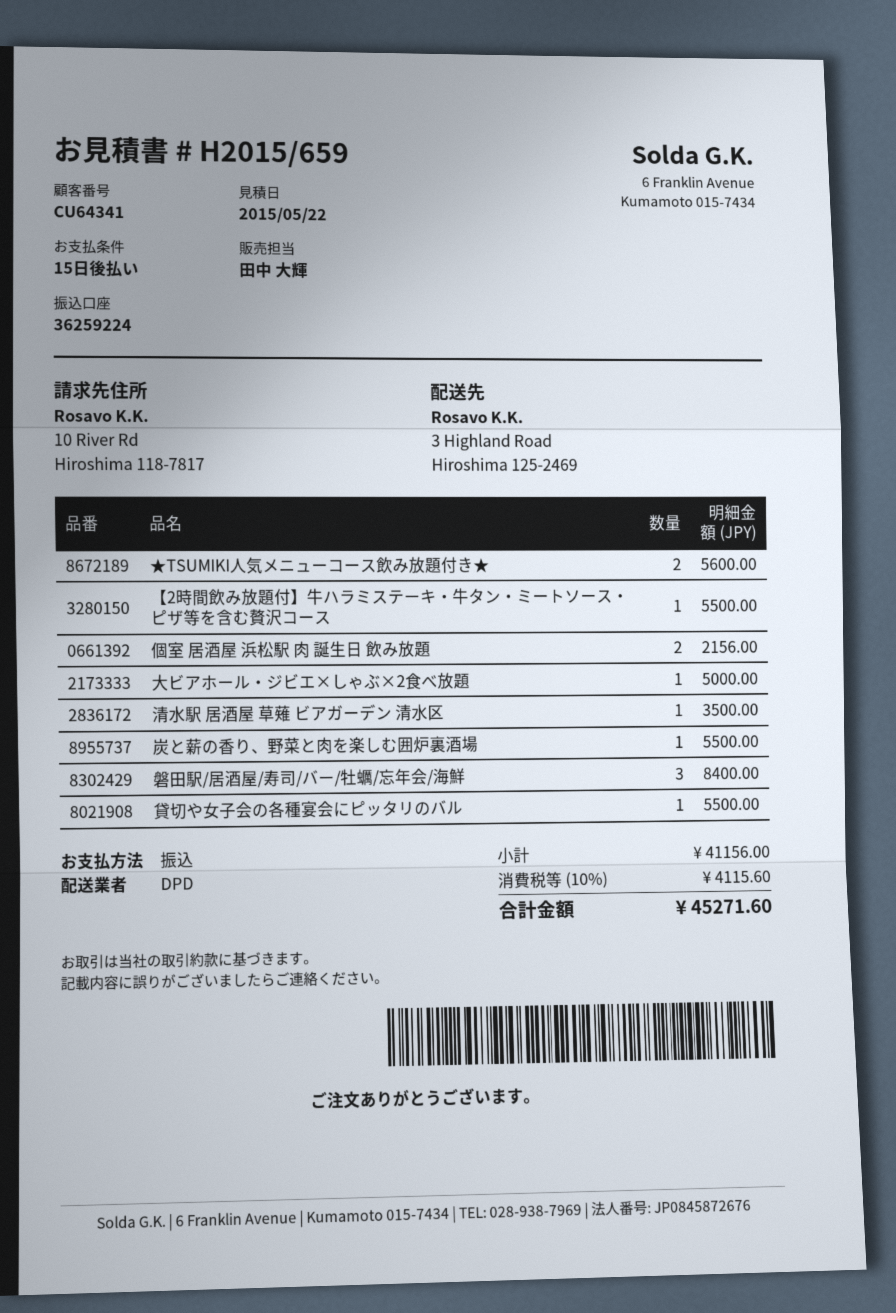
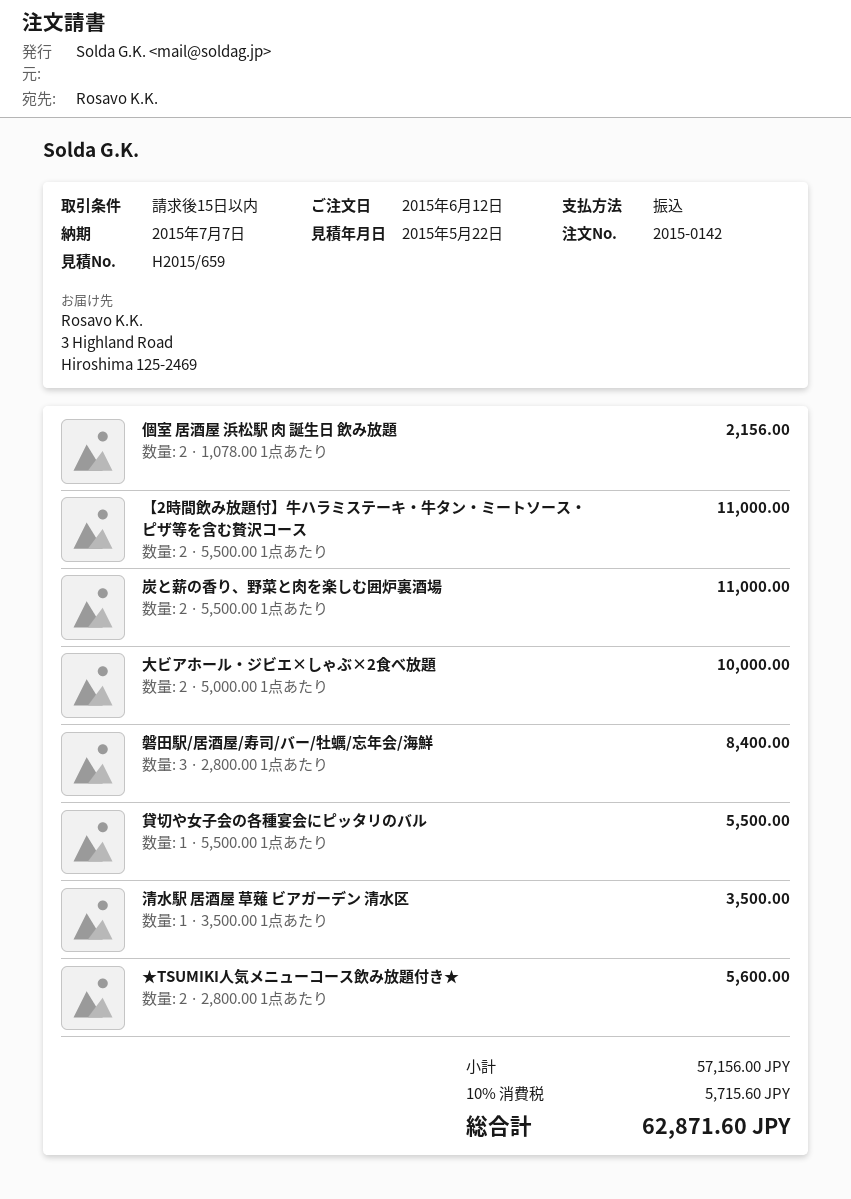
【2時間飲み放題付】牛ハラミステーキ・牛タン・ミートソース・ピザ等を含む贅沢コース: 1 for 5500.00 -> 2 for 11000.00
大ビアホール・ジビエ×しゃぶ×2食べ放題: 1 for 5000.00 -> 2 for 10000.00
炭と薪の香り、野菜と肉を楽しむ囲炉裏酒場: 1 for 5500.00 -> 2 for 11000.00
subtotal: 41156.00 -> 57156.00
tax: 10% = 4115.60 -> 10% = 5715.60
total: 45271.60 -> 62871.60

